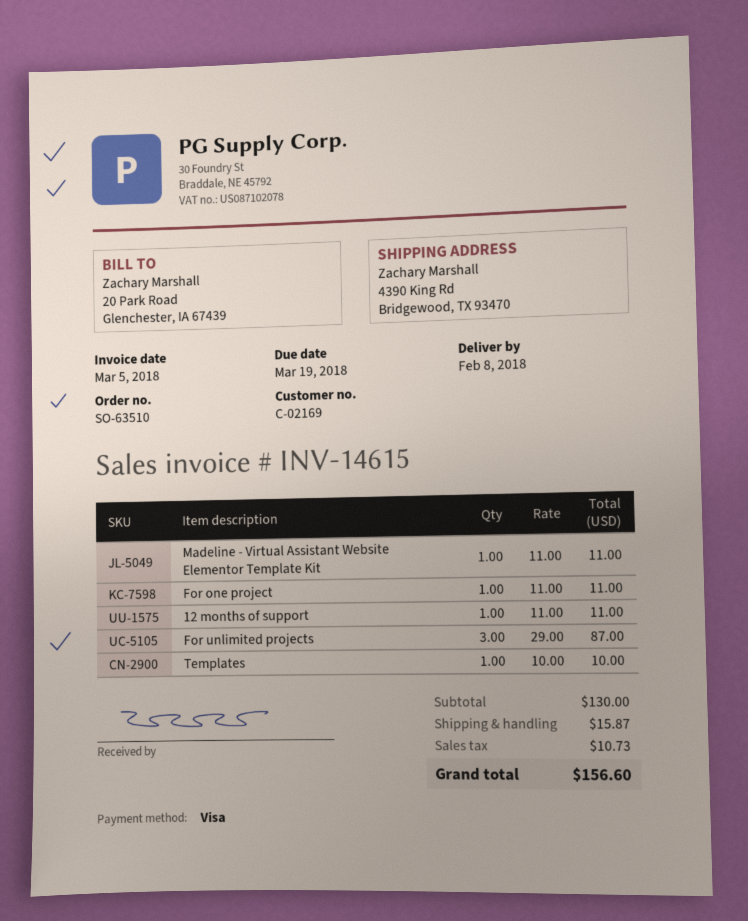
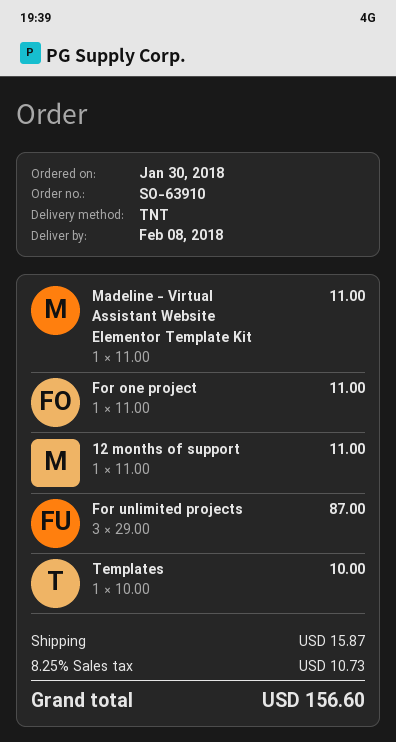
order number: SO-63510 -> SO-63910

